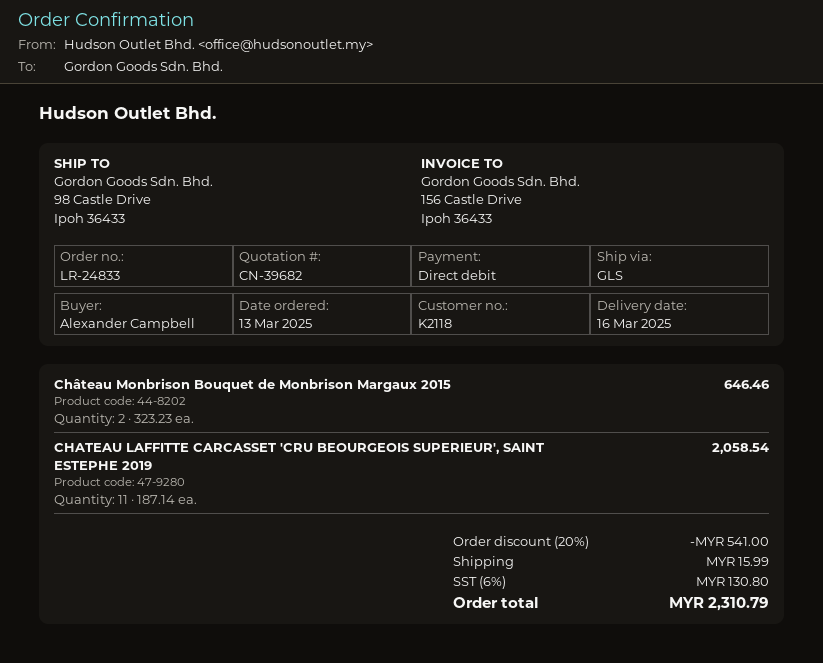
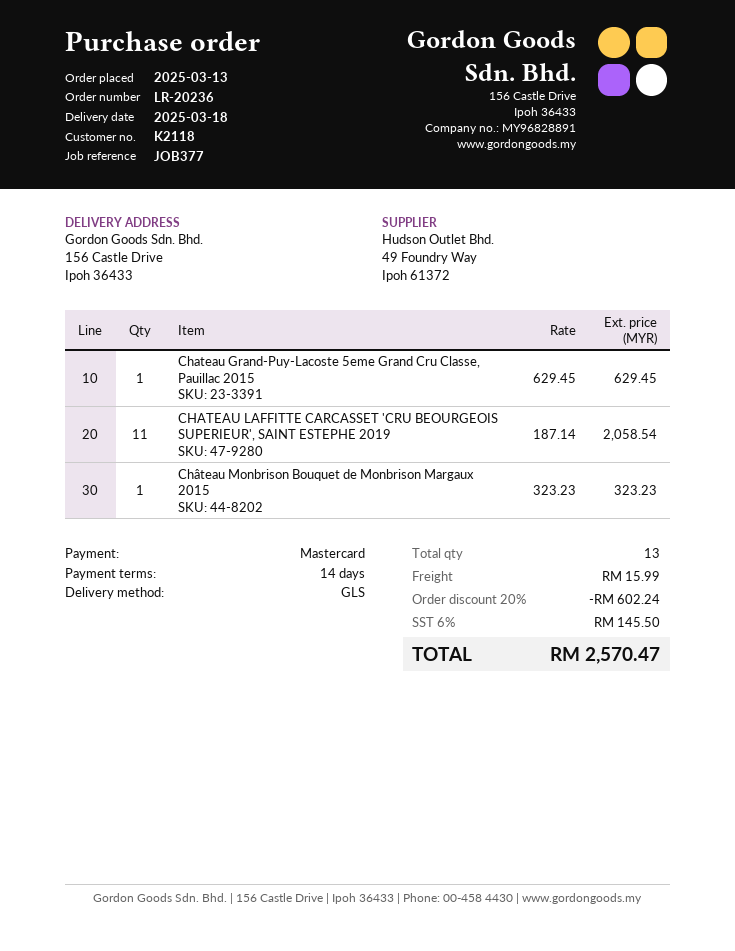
order number: LR-24833 -> LR-20236
delivery date: 2025-03-16 -> 2025-03-18
payment method: direct debit -> Mastercard
ship to: 98 Castle Drive, Ipoh 36433 -> 156 Castle Drive, Ipoh 36433
Château Monbrison Bouquet de Monbrison Margaux 2015: 2 x 323.23 = 646.46 -> 1 x 323.23 = 323.23
Chateau Grand-Puy-Lacoste 5eme Grand Cru Classe, Pauillac 2015: none -> 1 x 629.45 = 629.45
discount: 20% = 541.00 -> 20% = 602.24
tax: 6% = 130.80 -> 6% = 145.50
total: 2310.79 -> 2570.47

